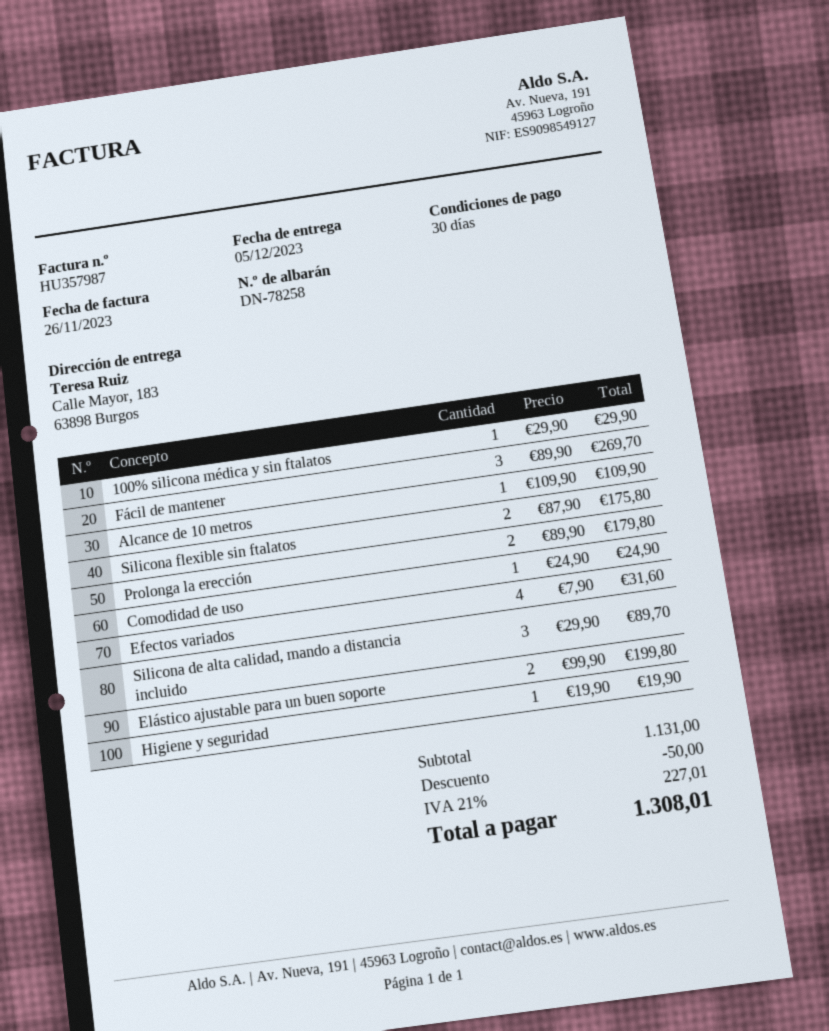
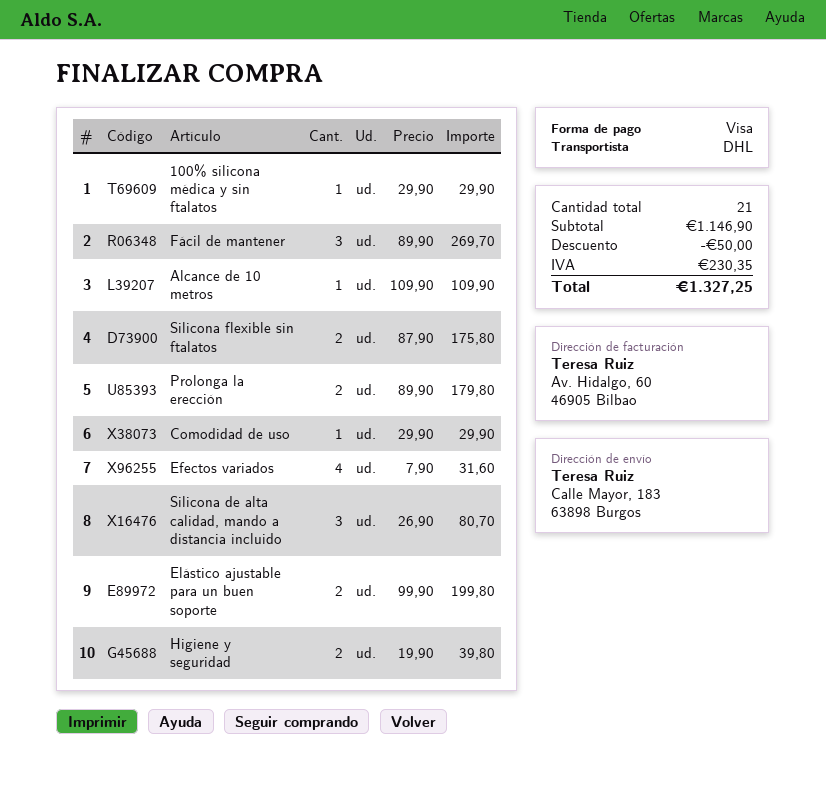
Comodidad de uso: 1 x 24.90 = 24.90 -> 1 x 29.90 = 29.90
Silicona de alta calidad, mando a distancia incluido: 3 x 29.90 = 89.70 -> 3 x 26.90 = 80.70
Higiene y seguridad: 1 x 19.90 = 19.90 -> 2 x 19.90 = 39.80
subtotal: 1131.00 -> 1146.90
tax: 227.01 -> 230.35
total: 1308.01 -> 1327.25

